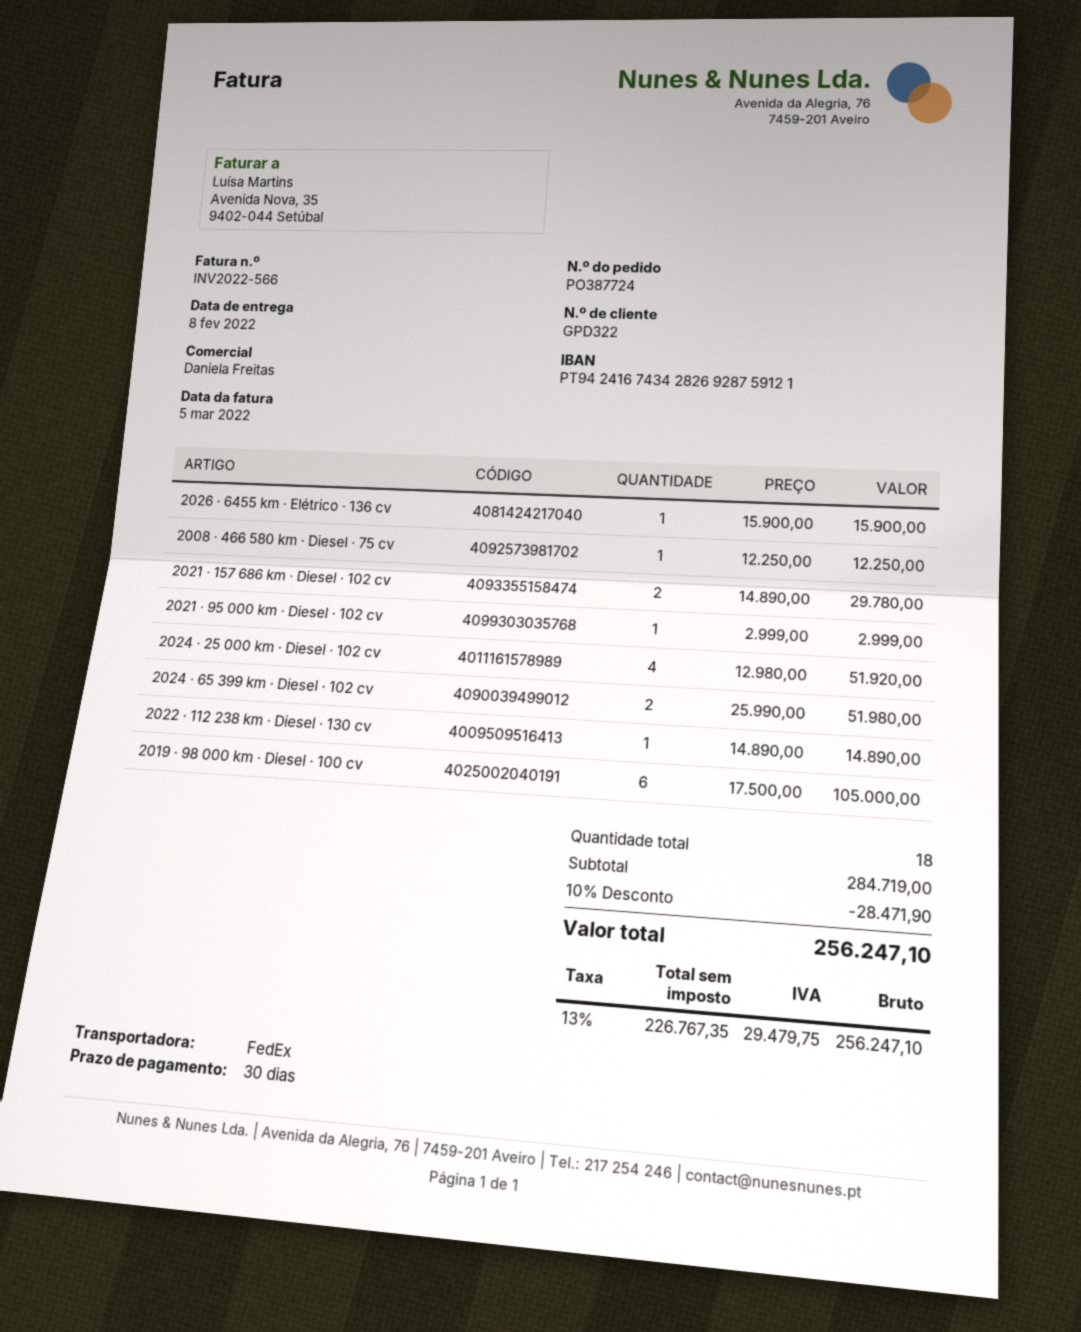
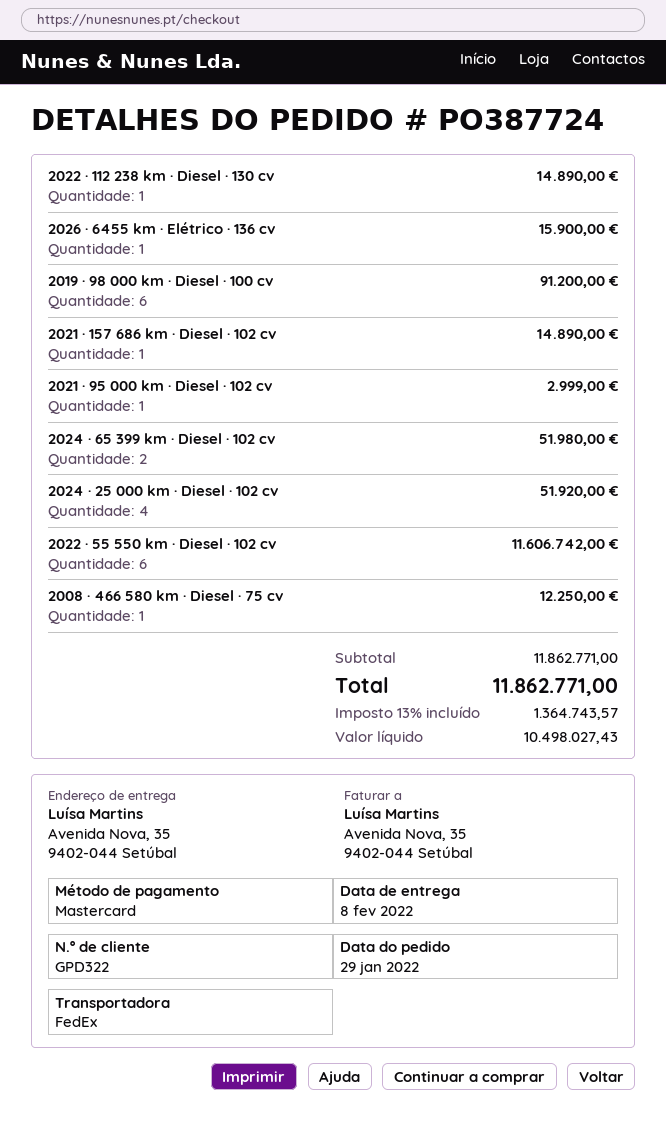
2021 · 157 686 km · Diesel · 102 cv: 2 for 29780.00 -> 1 for 14890.00
2019 · 98 000 km · Diesel · 100 cv: 6 for 105000.00 -> 6 for 91200.00
2022 · 55 550 km · Diesel · 102 cv: none -> 6 for 11606742.00
subtotal: 284719.00 -> 11862771.00
discount: 10% = 28471.90 -> none
net: 226767.35 -> 10498027.43
tax: 13% = 29479.75 -> 13% = 1364743.57
total: 256247.10 -> 11862771.00

